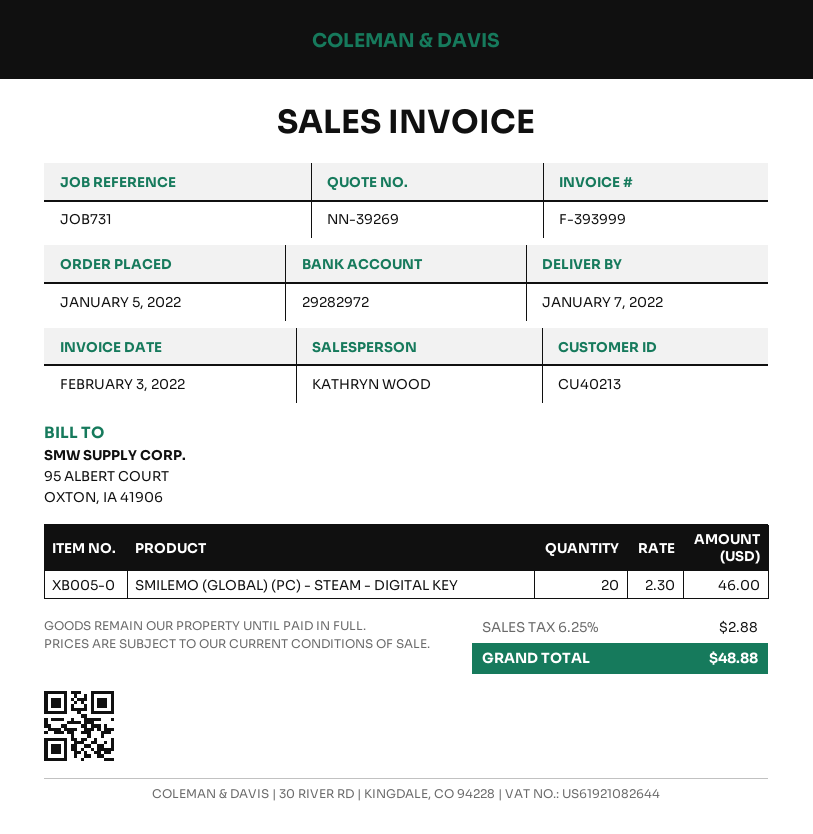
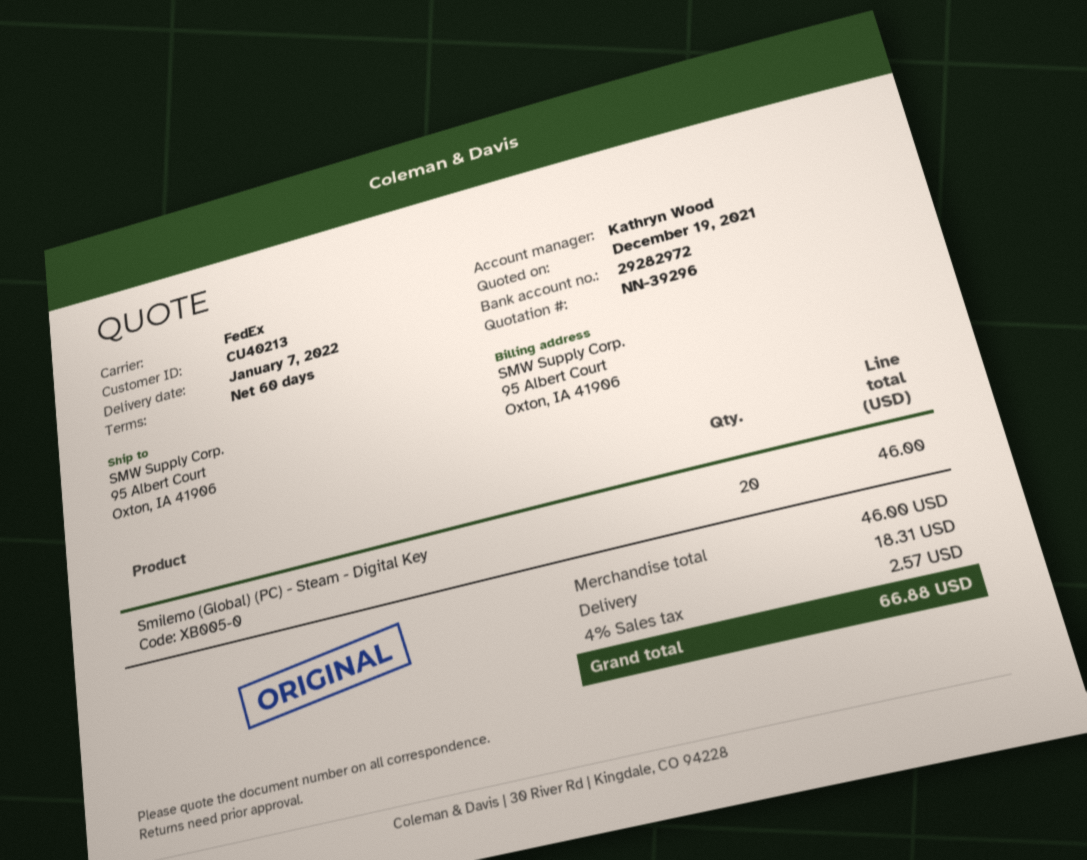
quote number: NN-39269 -> NN-39296
shipping: none -> 18.31
tax: 6.25% = 2.88 -> 4% = 2.57
total: 48.88 -> 66.88

